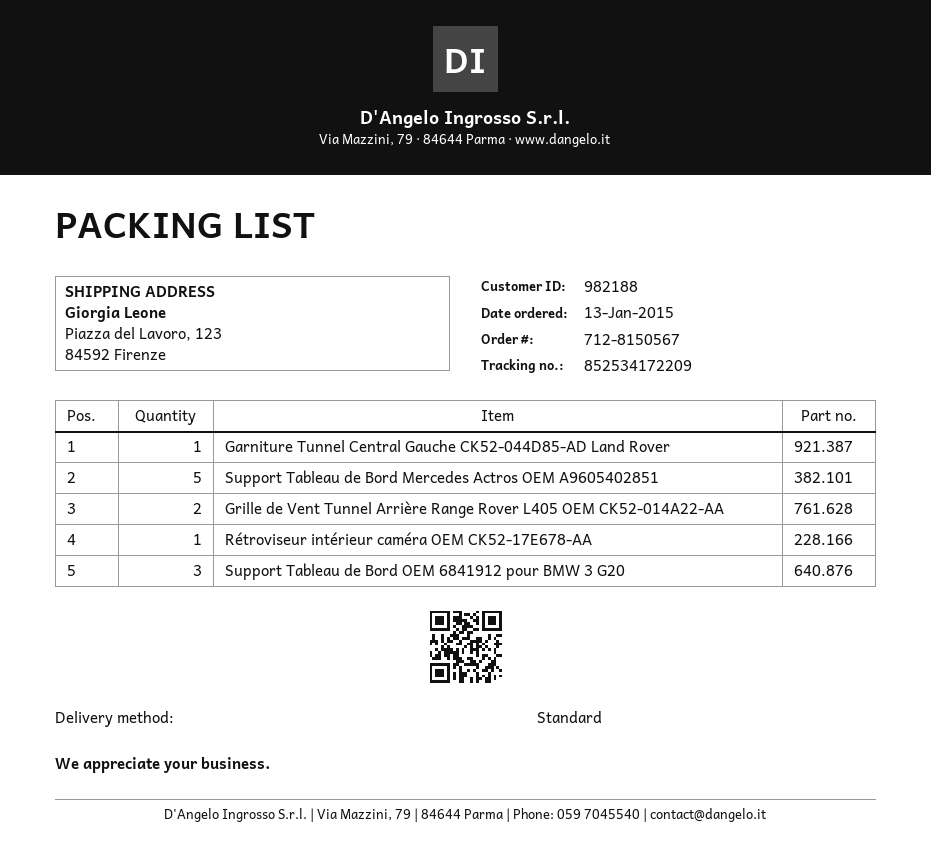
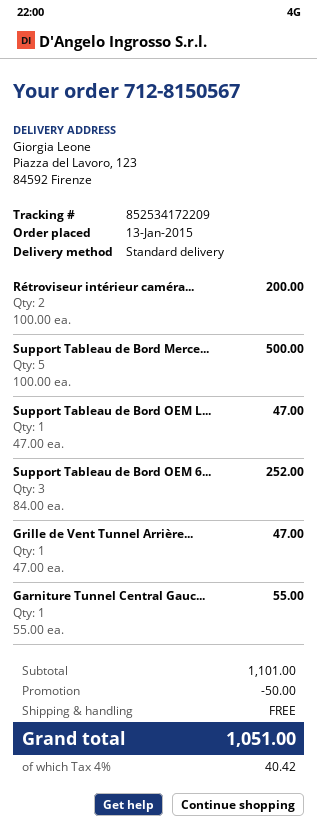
Grille de Vent Tunnel Arrière Range Rover L405 OEM CK52-014A22-AA: 2 -> 1
Rétroviseur intérieur caméra OEM CK52-17E678-AA: 1 -> 2
Support Tableau de Bord OEM L...: none -> 1

